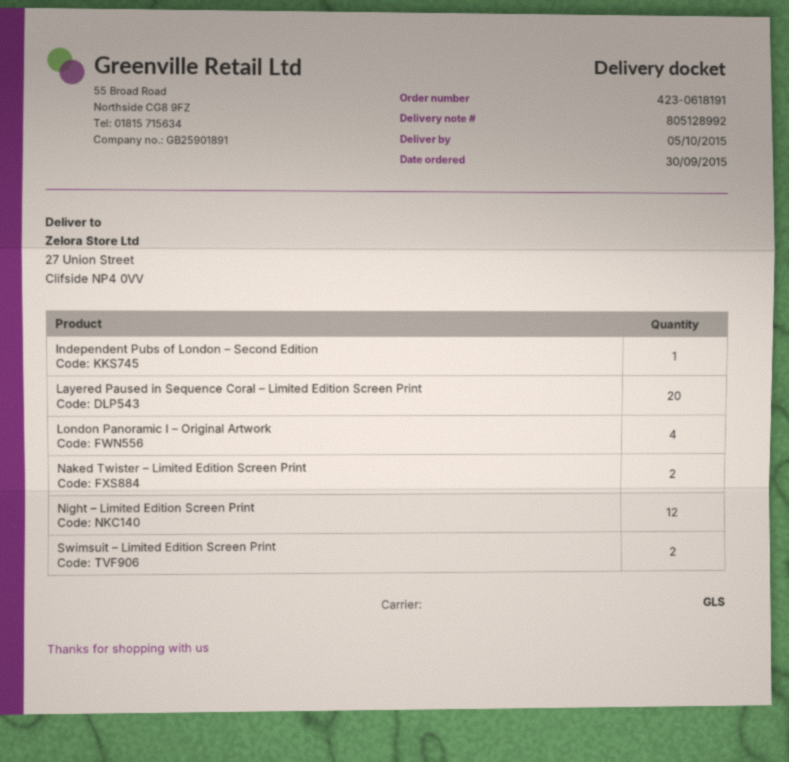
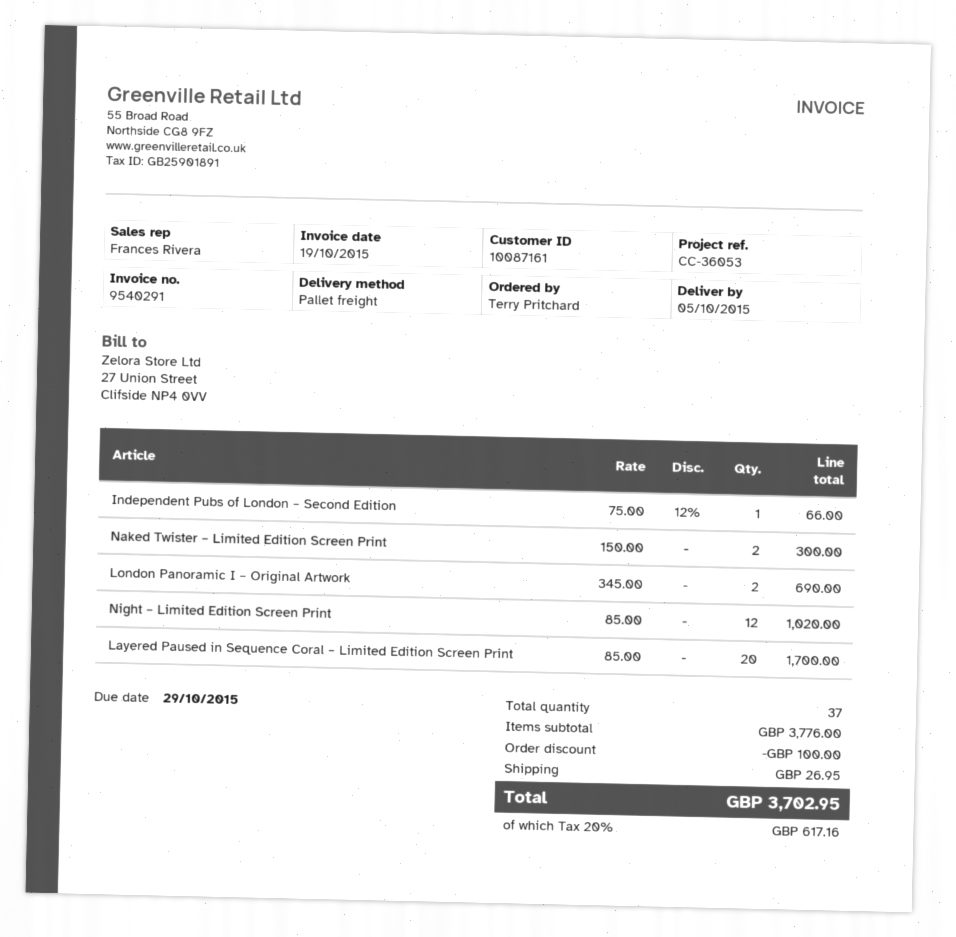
shipping method: GLS -> pallet freight
London Panoramic I – Original Artwork: 4 -> 2
Swimsuit – Limited Edition Screen Print: 2 -> none

